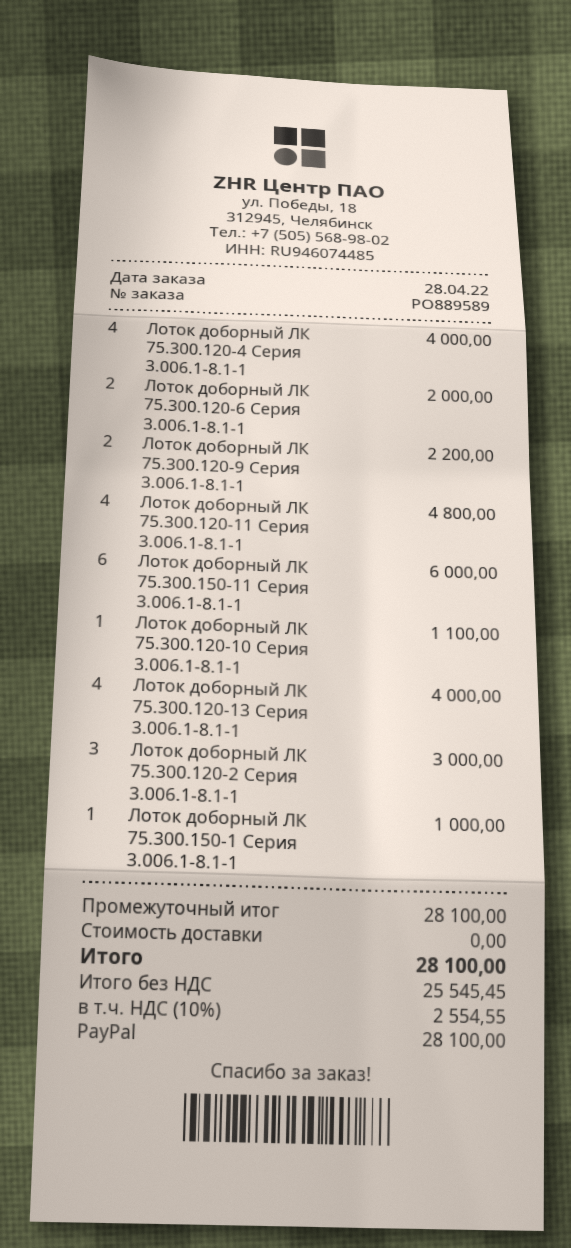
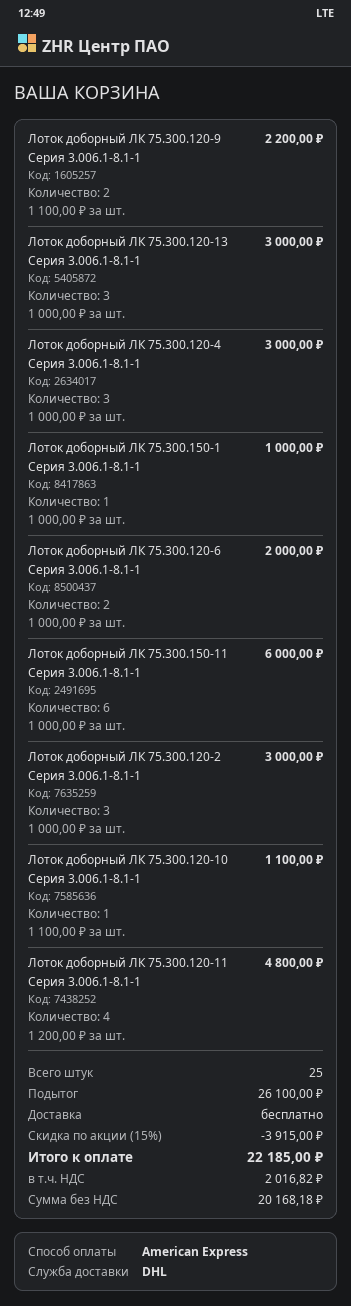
payment method: PayPal -> American Express
Лоток доборный ЛК 75.300.120-4 Серия 3.006.1-8.1-1: 4 for 4000.00 -> 3 for 3000.00
Лоток доборный ЛК 75.300.120-13 Серия 3.006.1-8.1-1: 4 for 4000.00 -> 3 for 3000.00
subtotal: 28100.00 -> 26100.00
discount: none -> 15% = 3915.00
net: 25545.45 -> 20168.18
tax: 2554.55 -> 2016.82
total: 28100.00 -> 22185.00

